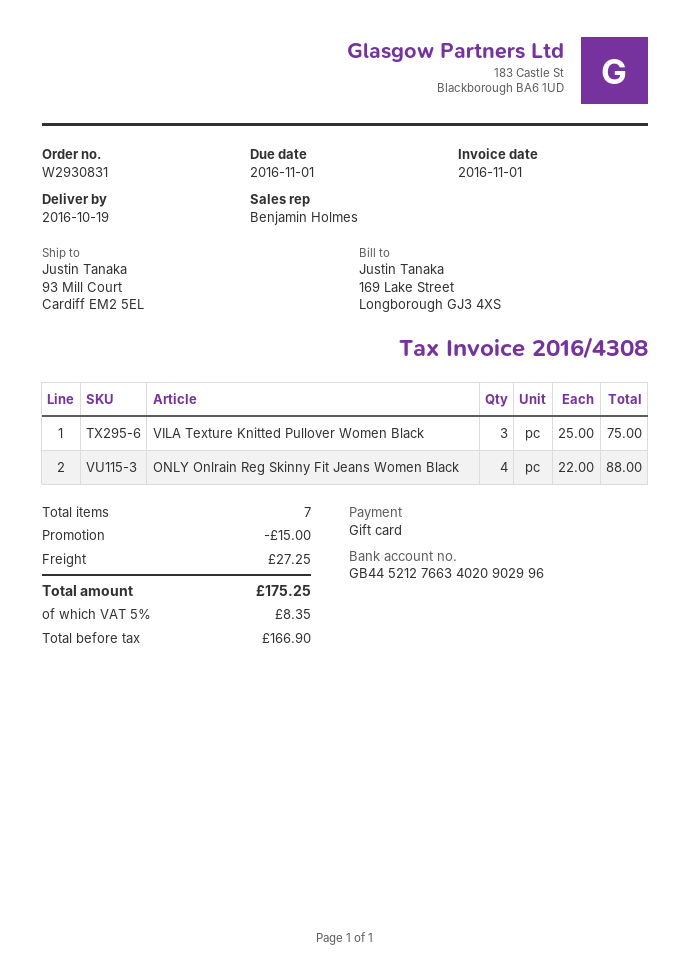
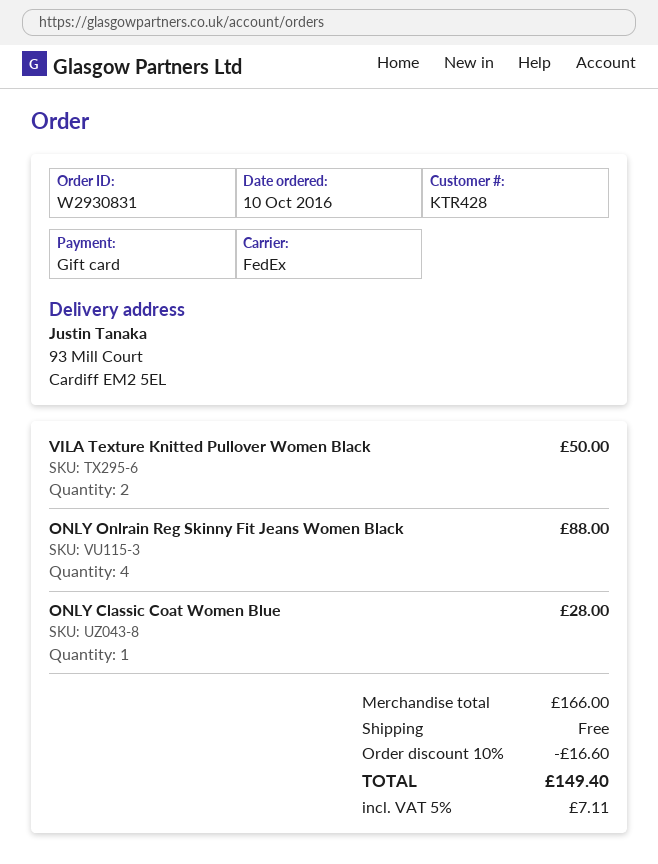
VILA Texture Knitted Pullover Women Black: 3 for 75.00 -> 2 for 50.00
ONLY Classic Coat Women Blue: none -> 1 for 28.00
discount: 15.00 -> 16.60
shipping: 27.25 -> 0.00
tax: 5% = 8.35 -> 5% = 7.11
total: 175.25 -> 149.40

